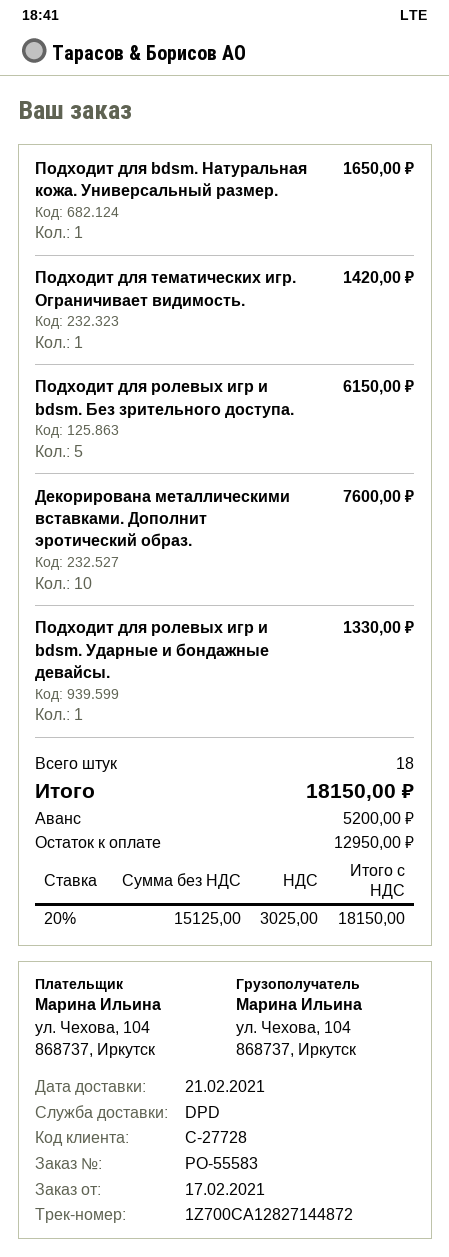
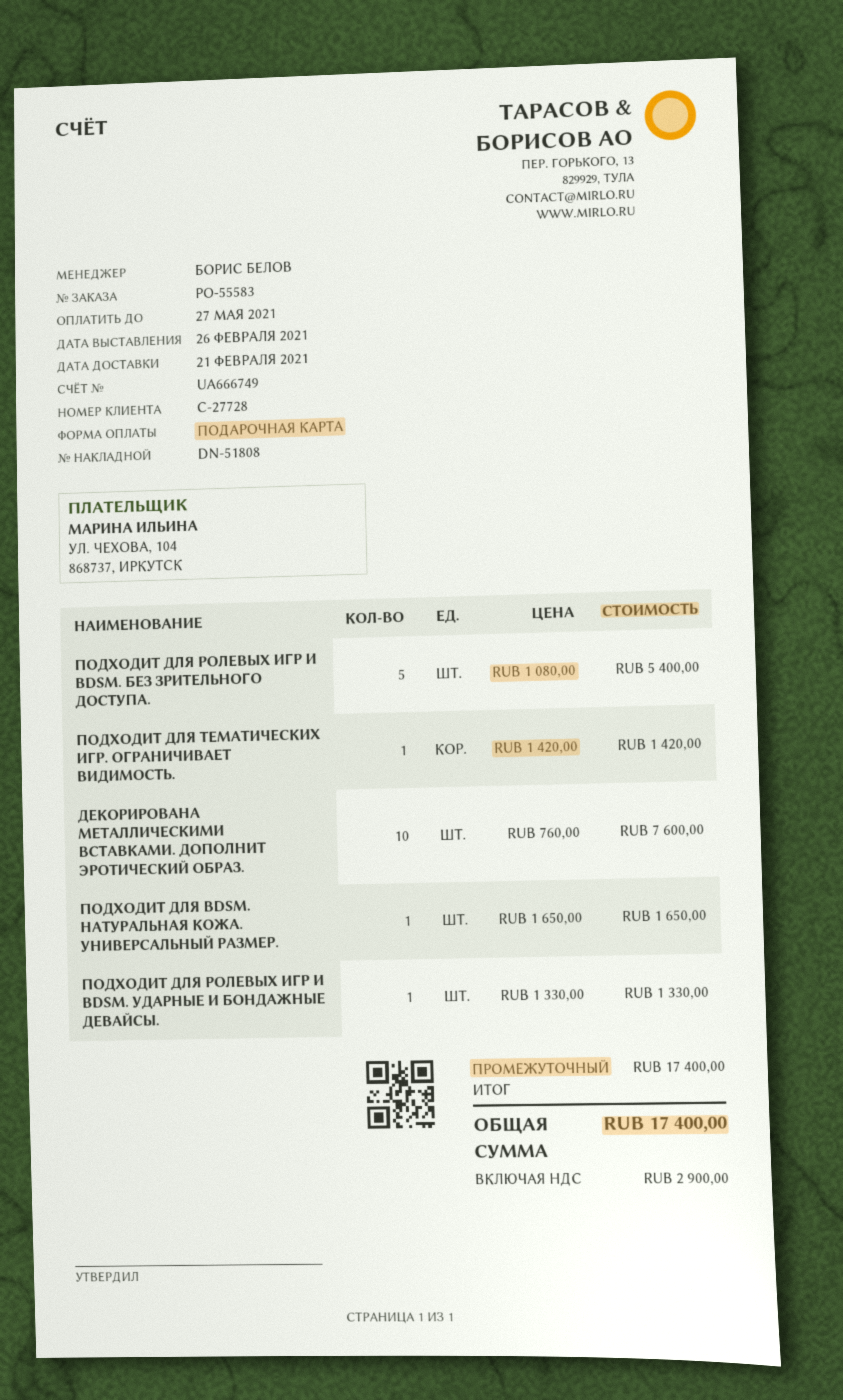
Подходит для ролевых игр и bdsm. Без зрительного доступа.: 5 for 6150.00 -> 5 for 5400.00
tax: 3025.00 -> 2900.00
total: 18150.00 -> 17400.00

